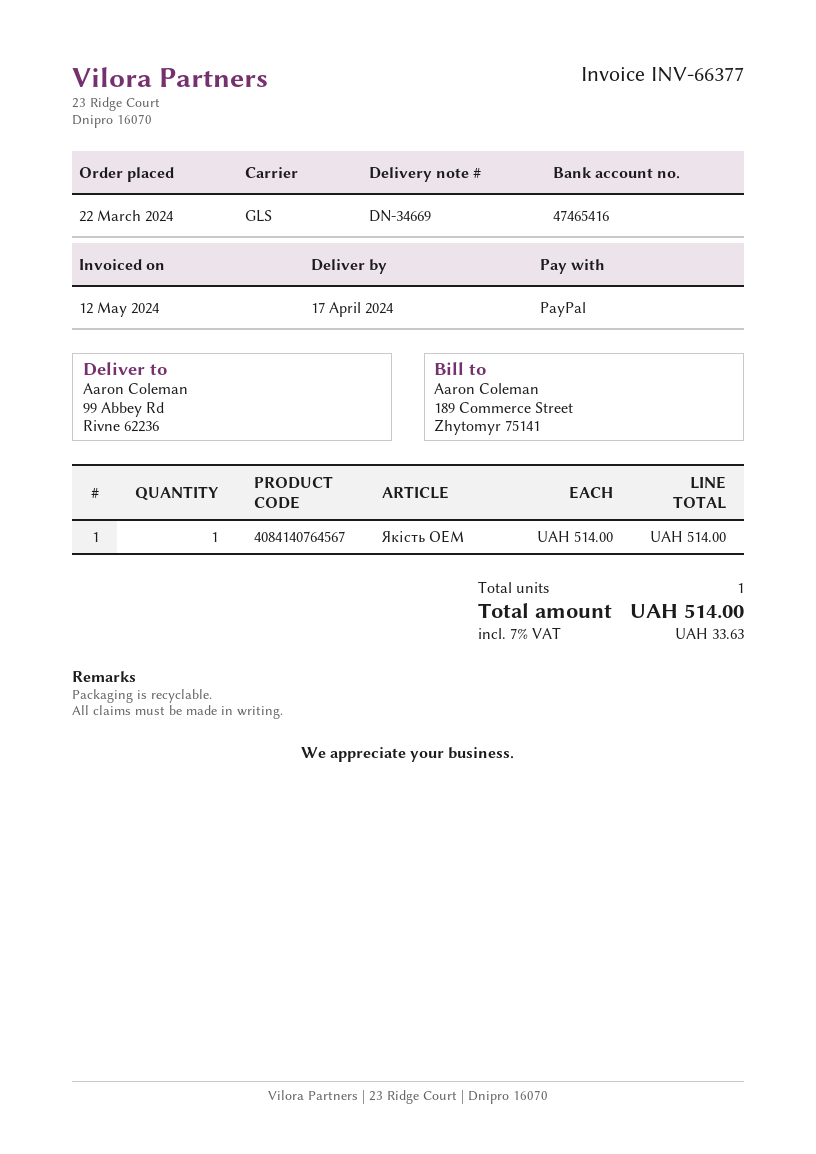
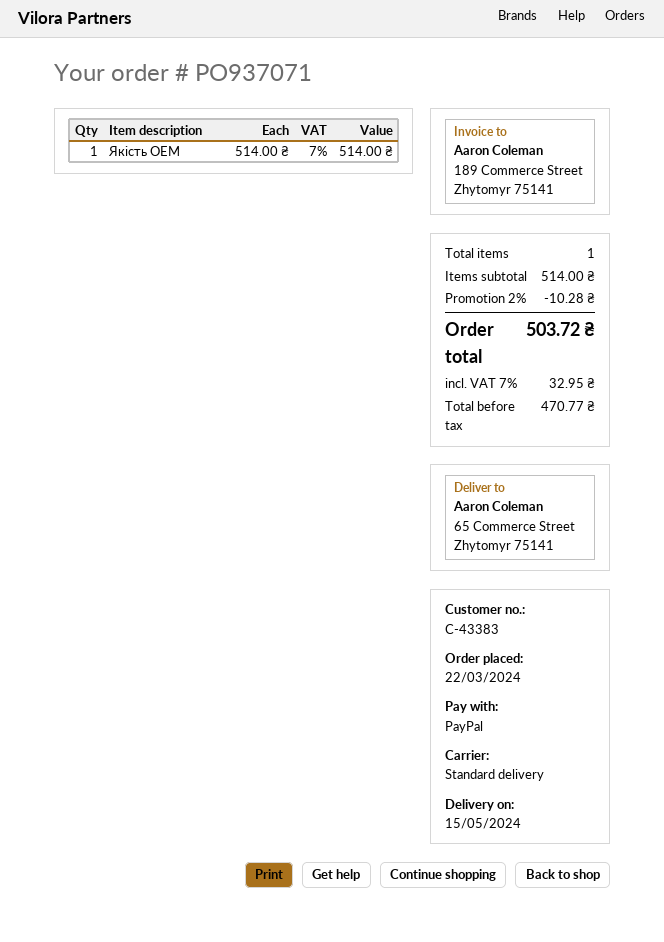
delivery date: 2024-04-17 -> 2024-05-15
shipping method: GLS -> standard
ship to: 99 Abbey Rd, Rivne 62236 -> 65 Commerce Street, Zhytomyr 75141
discount: none -> 2% = 10.28
tax: 7% = 33.63 -> 7% = 32.95
total: 514.00 -> 503.72

